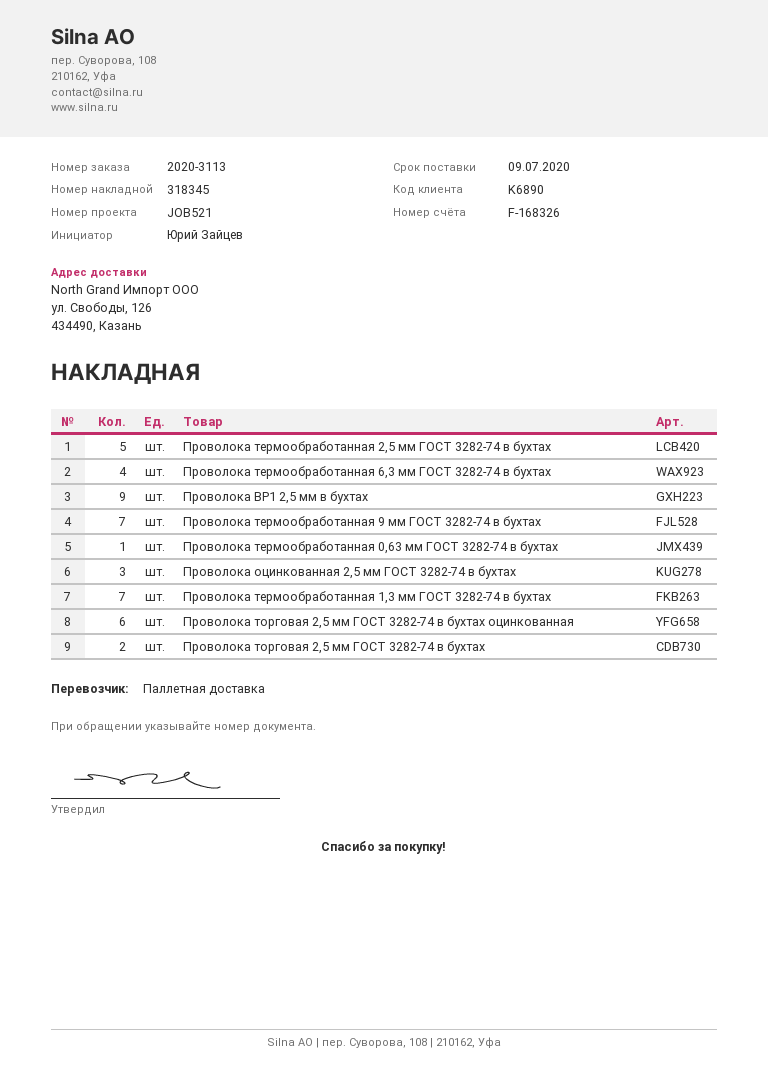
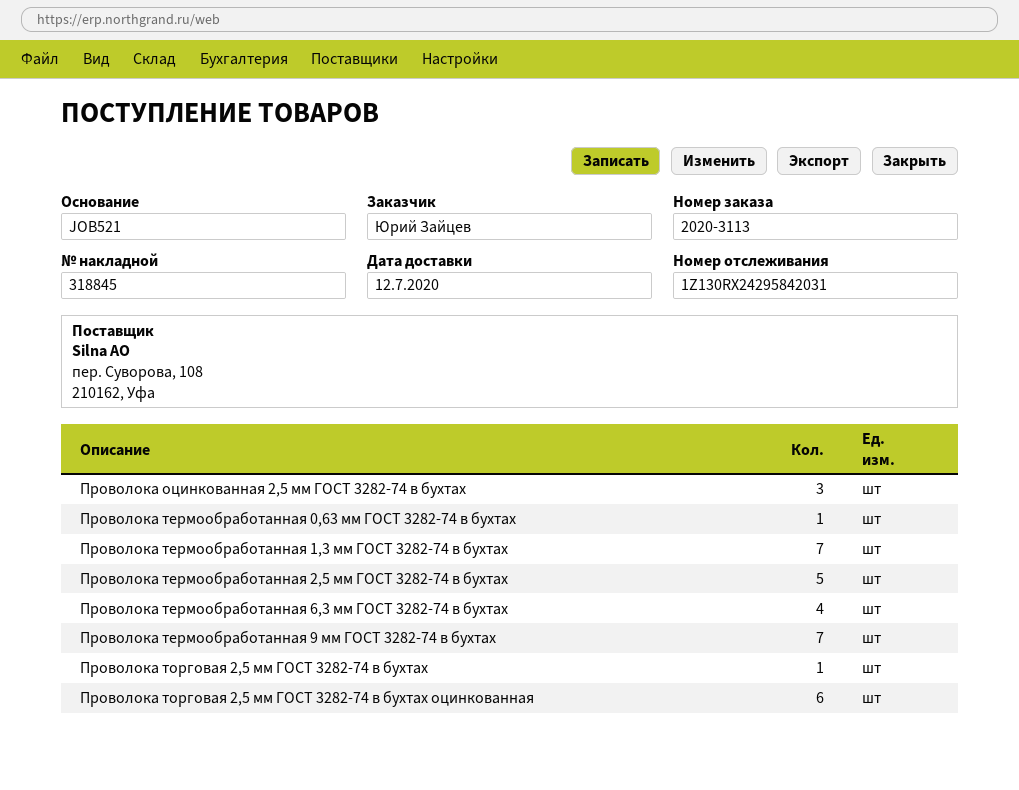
delivery note number: 318345 -> 318845
delivery date: 2020-07-09 -> 2020-07-12
Проволока ВР1 2,5 мм в бухтах: 9 -> none
Проволока торговая 2,5 мм ГОСТ 3282-74 в бухтах: 2 -> 1

